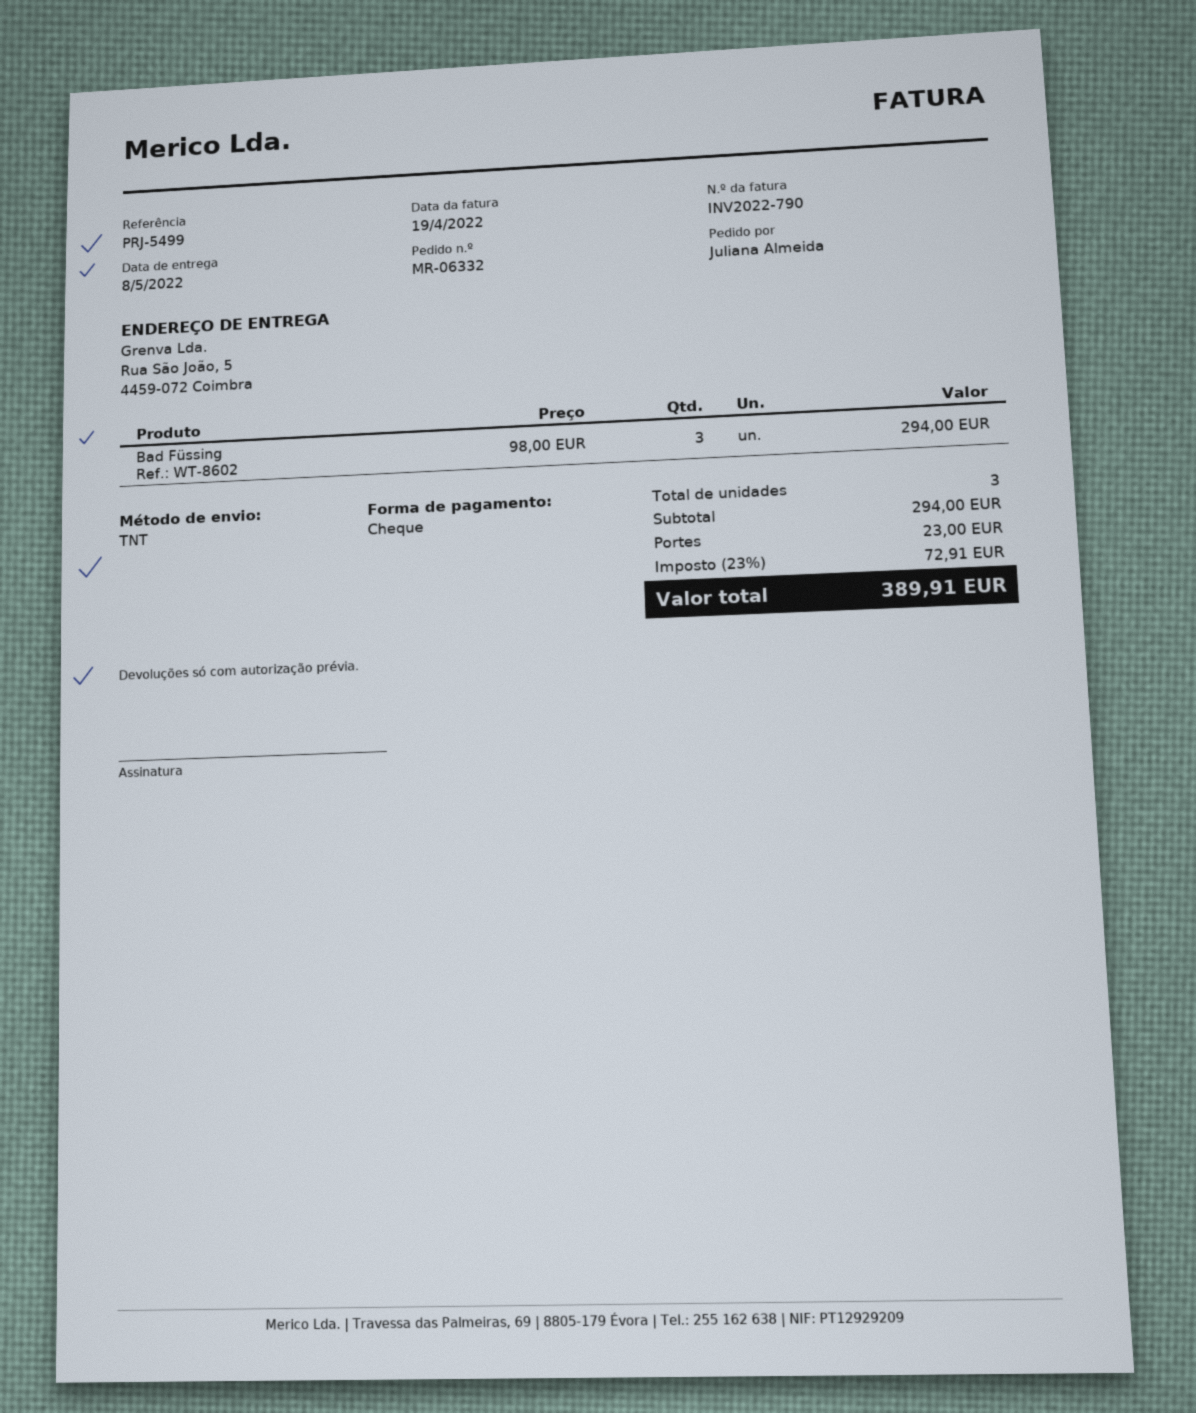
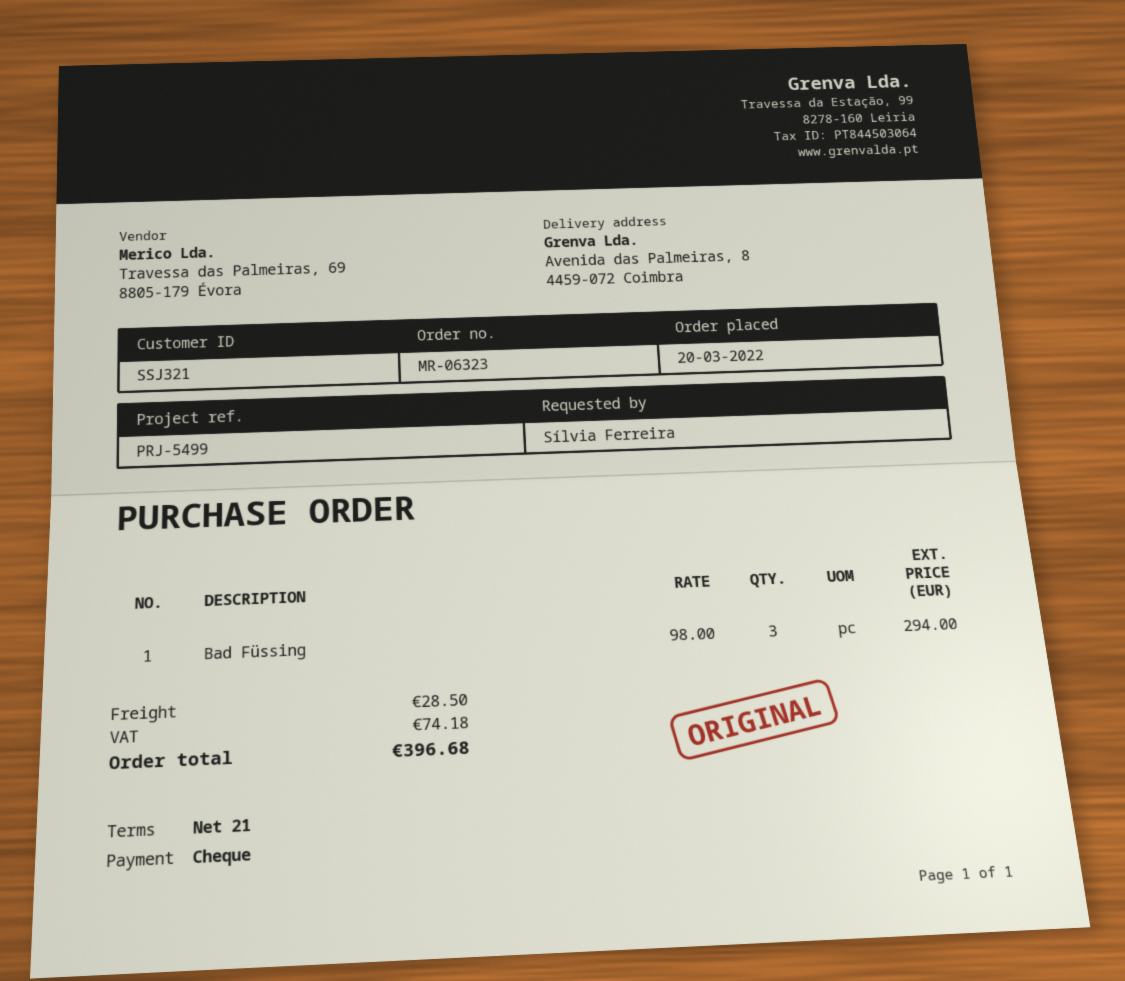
order number: MR-06332 -> MR-06323
ordered by: Juliana Almeida -> Sílvia Ferreira
ship to: Rua São João, 5, 4459-072 Coimbra -> Avenida das Palmeiras, 8, 4459-072 Coimbra
shipping: 23.00 -> 28.50
tax: 72.91 -> 74.18
total: 389.91 -> 396.68

